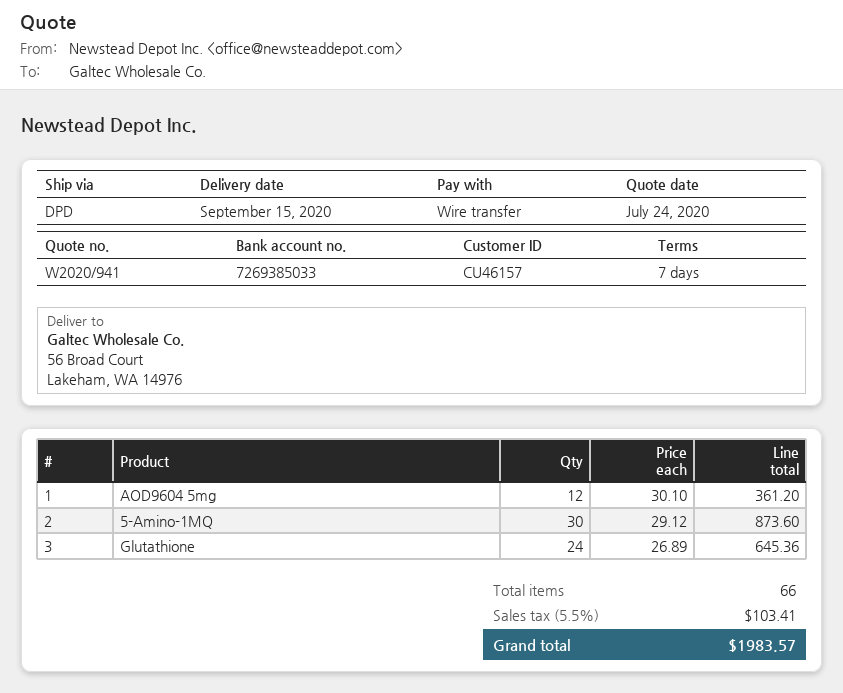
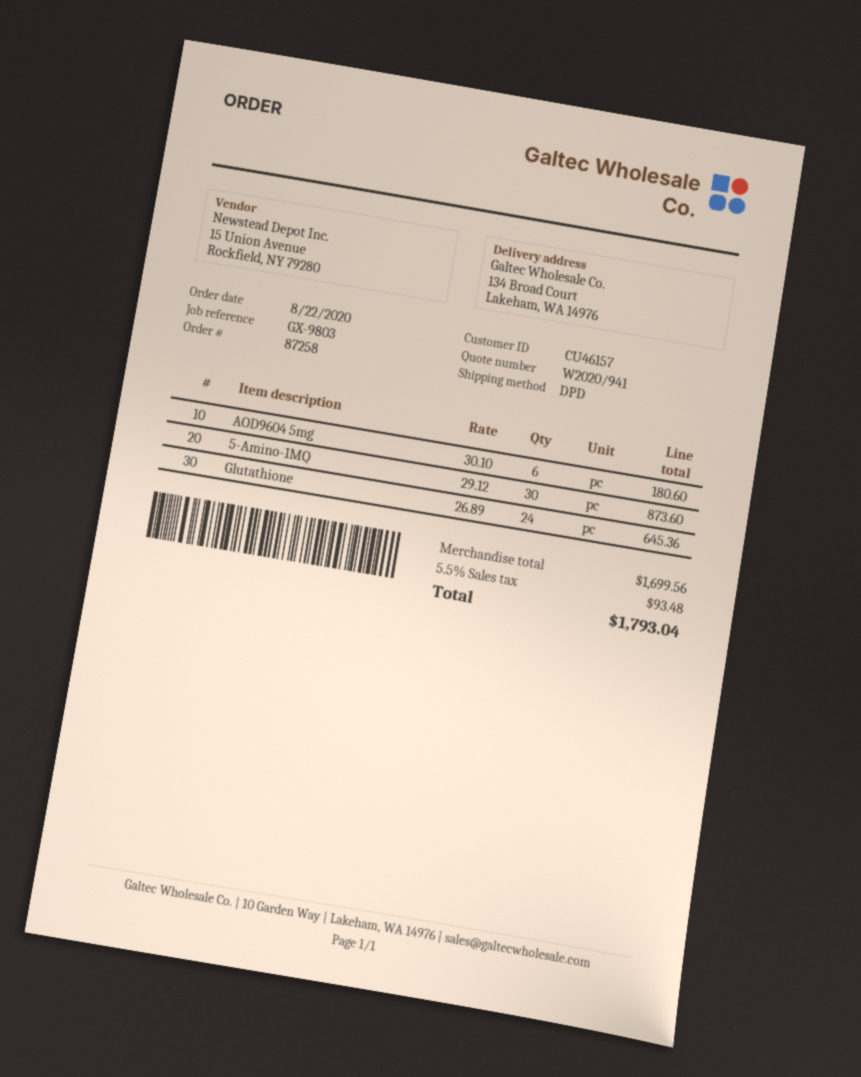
ship to: 56 Broad Court, Lakeham, WA 14976 -> 134 Broad Court, Lakeham, WA 14976
AOD9604 5mg: 12 x 30.10 = 361.20 -> 6 x 30.10 = 180.60
tax: 5.5% = 103.41 -> 5.5% = 93.48
total: 1983.57 -> 1793.04

